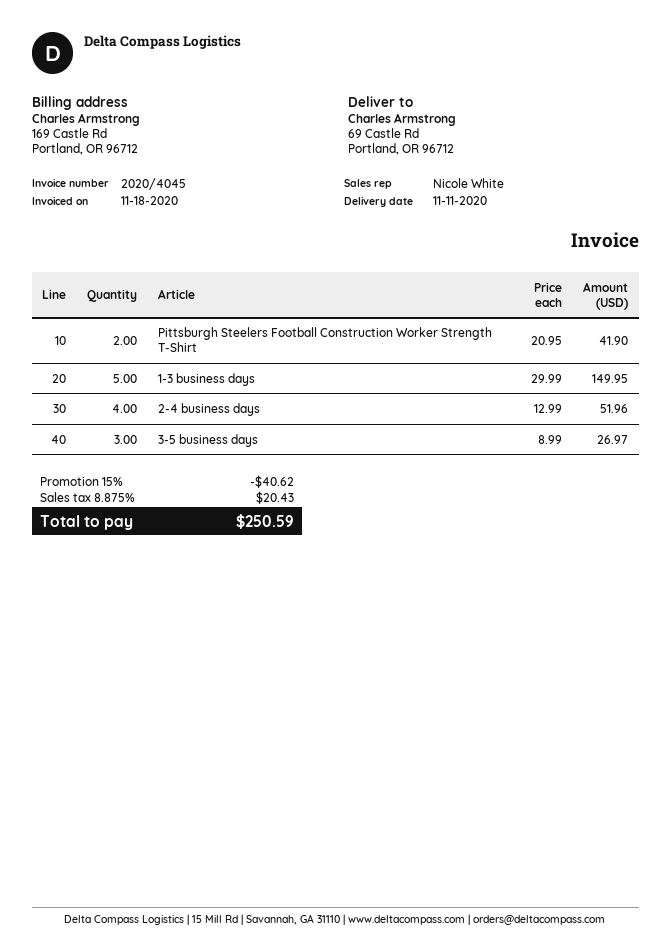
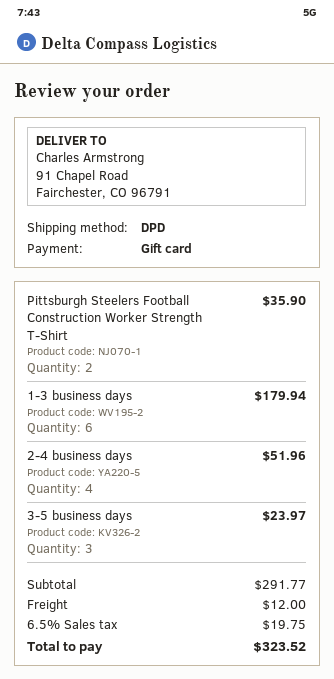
ship to: 69 Castle Rd, Portland, OR 96712 -> 91 Chapel Road, Fairchester, CO 96791
Pittsburgh Steelers Football Construction Worker Strength T-Shirt: 2 for 41.90 -> 2 for 35.90
1-3 business days: 5 for 149.95 -> 6 for 179.94
3-5 business days: 3 for 26.97 -> 3 for 23.97
discount: 15% = 40.62 -> none
shipping: none -> 12.00
tax: 8.875% = 20.43 -> 6.5% = 19.75
total: 250.59 -> 323.52

